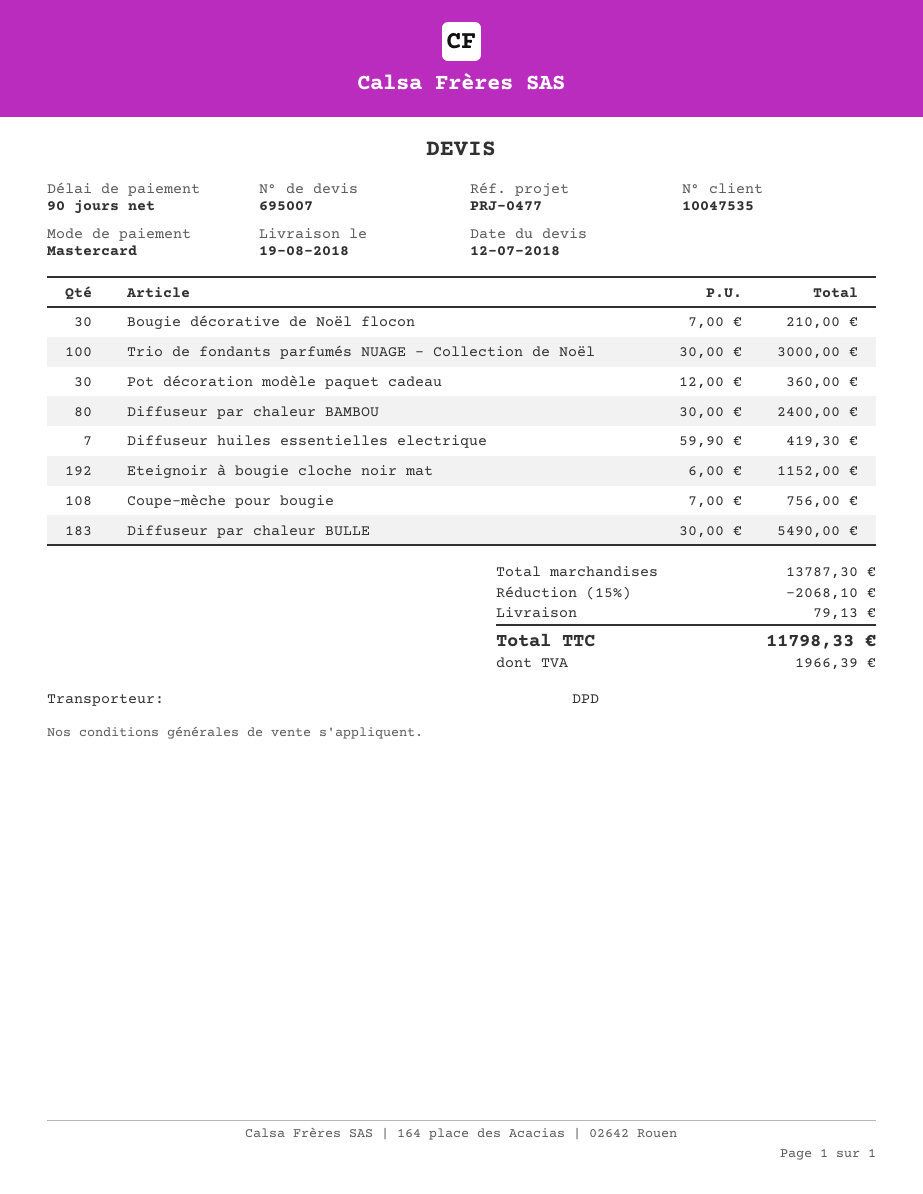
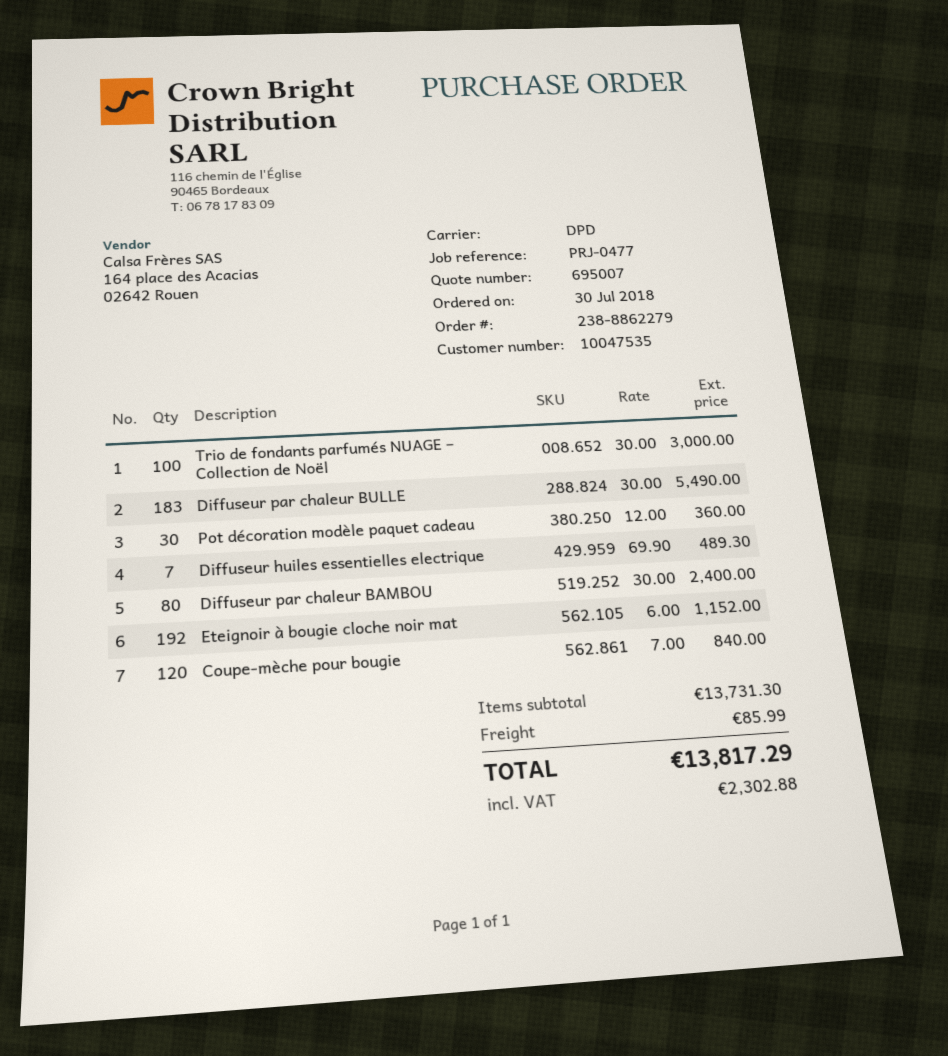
Bougie décorative de Noël flocon: 30 x 7.00 = 210.00 -> none
Diffuseur huiles essentielles electrique: 7 x 59.90 = 419.30 -> 7 x 69.90 = 489.30
Coupe-mèche pour bougie: 108 x 7.00 = 756.00 -> 120 x 7.00 = 840.00
subtotal: 13787.30 -> 13731.30
discount: 15% = 2068.10 -> none
shipping: 79.13 -> 85.99
tax: 1966.39 -> 2302.88
total: 11798.33 -> 13817.29

